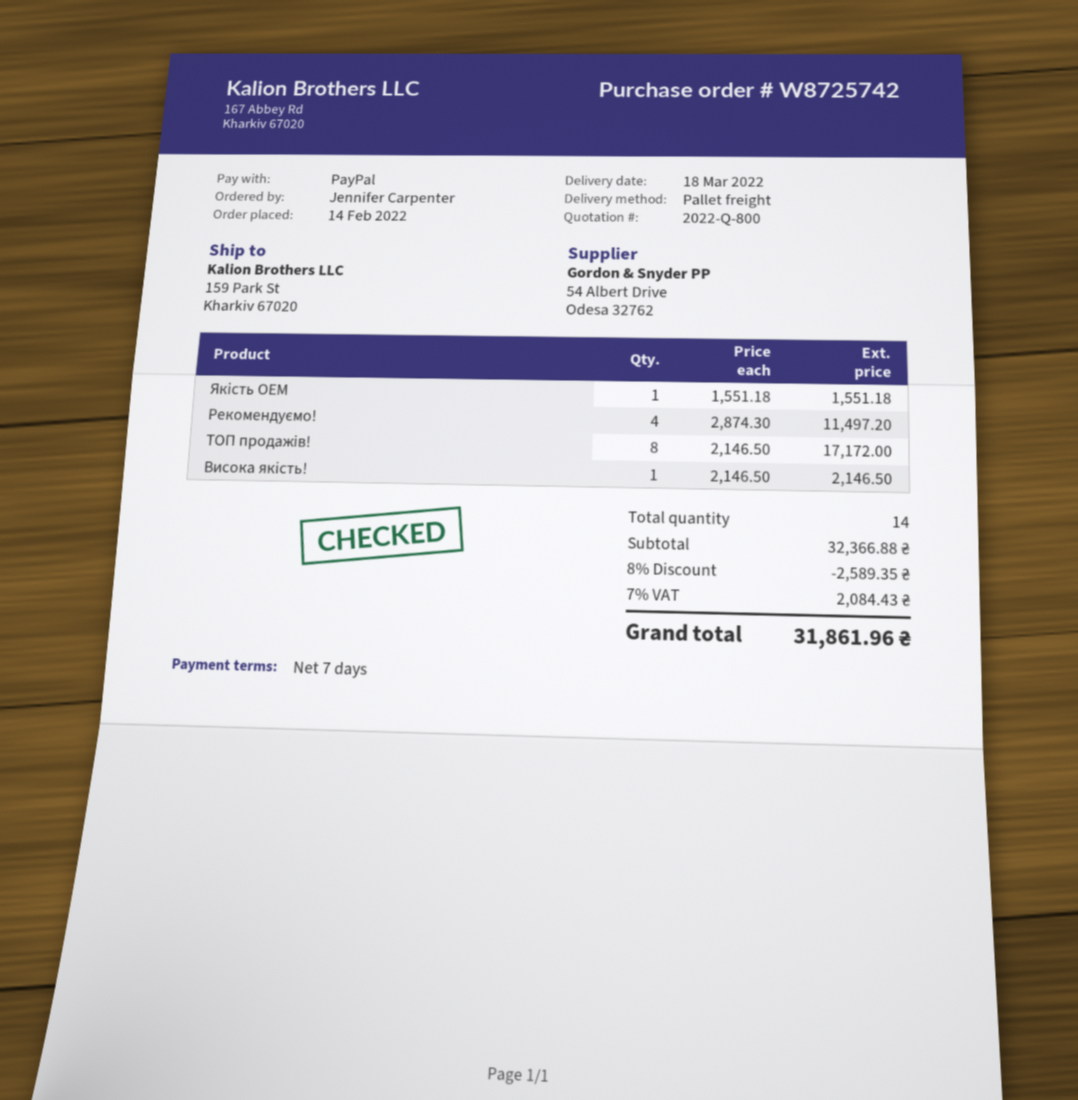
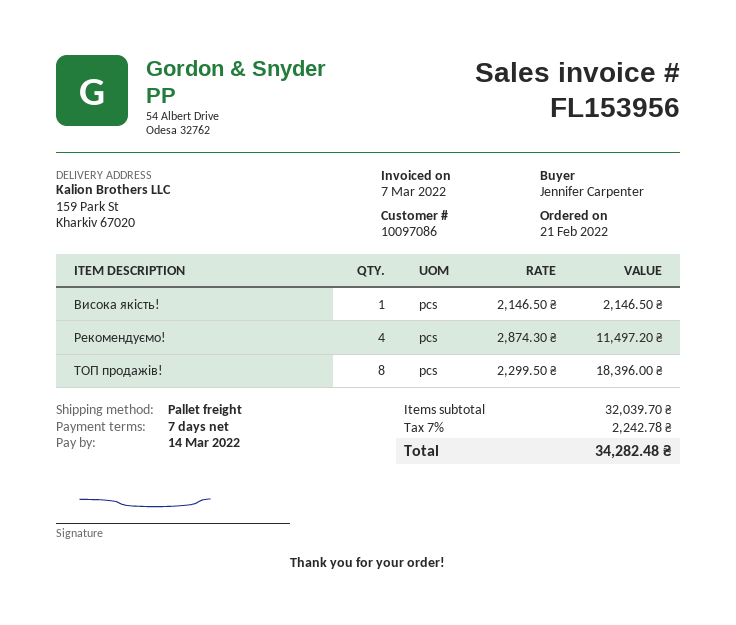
order date: 2022-02-14 -> 2022-02-21
Якість OEM: 1 x 1551.18 = 1551.18 -> none
ТОП продажів!: 8 x 2146.50 = 17172.00 -> 8 x 2299.50 = 18396.00
subtotal: 32366.88 -> 32039.70
discount: 8% = 2589.35 -> none
tax: 7% = 2084.43 -> 7% = 2242.78
total: 31861.96 -> 34282.48

